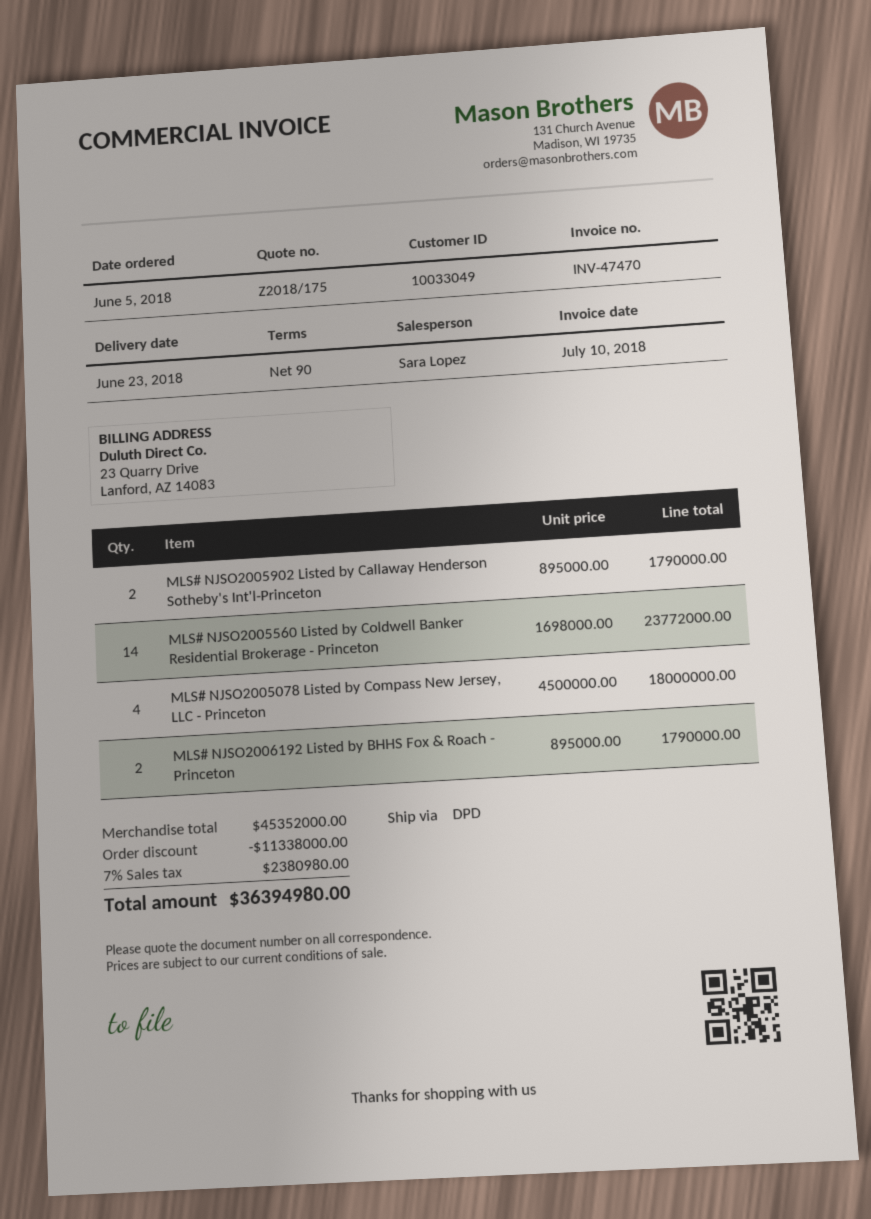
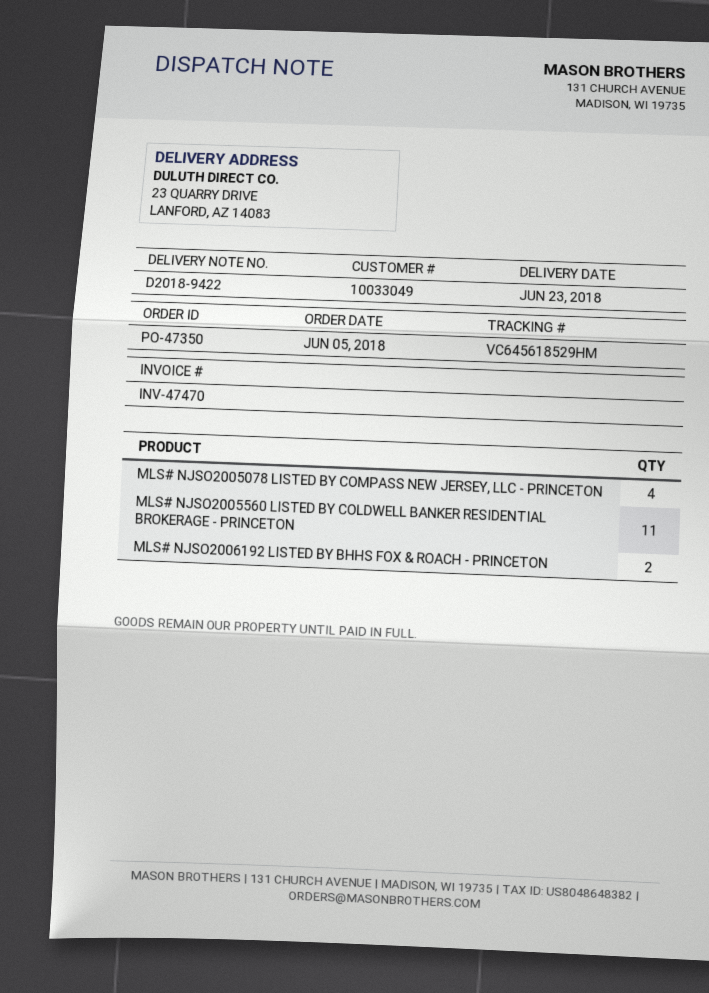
MLS# NJSO2005902 Listed by Callaway Henderson Sotheby's Int'l-Princeton: 2 -> none
MLS# NJSO2005560 Listed by Coldwell Banker Residential Brokerage - Princeton: 14 -> 11

